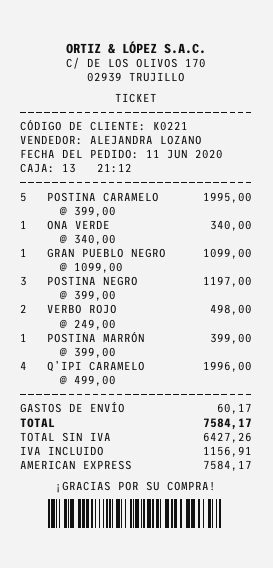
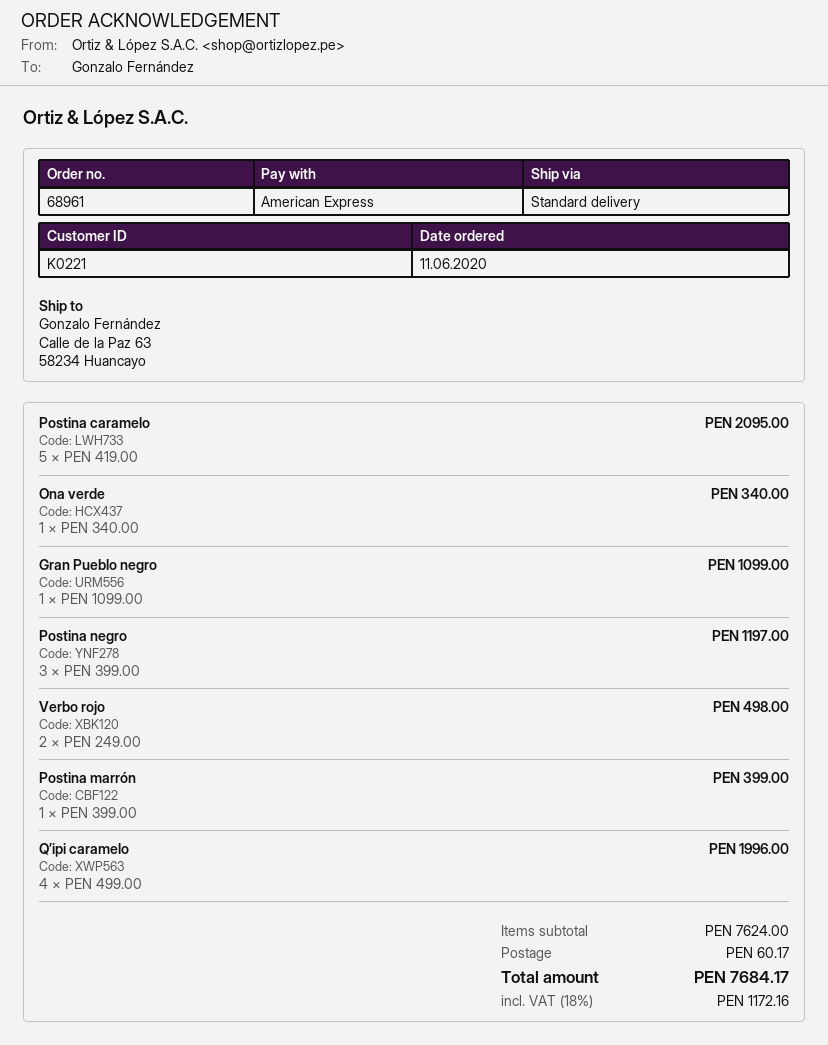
POSTINA CARAMELO: 5 x 399.00 = 1995.00 -> 5 x 419.00 = 2095.00
tax: 1156.91 -> 1172.16
total: 7584.17 -> 7684.17

